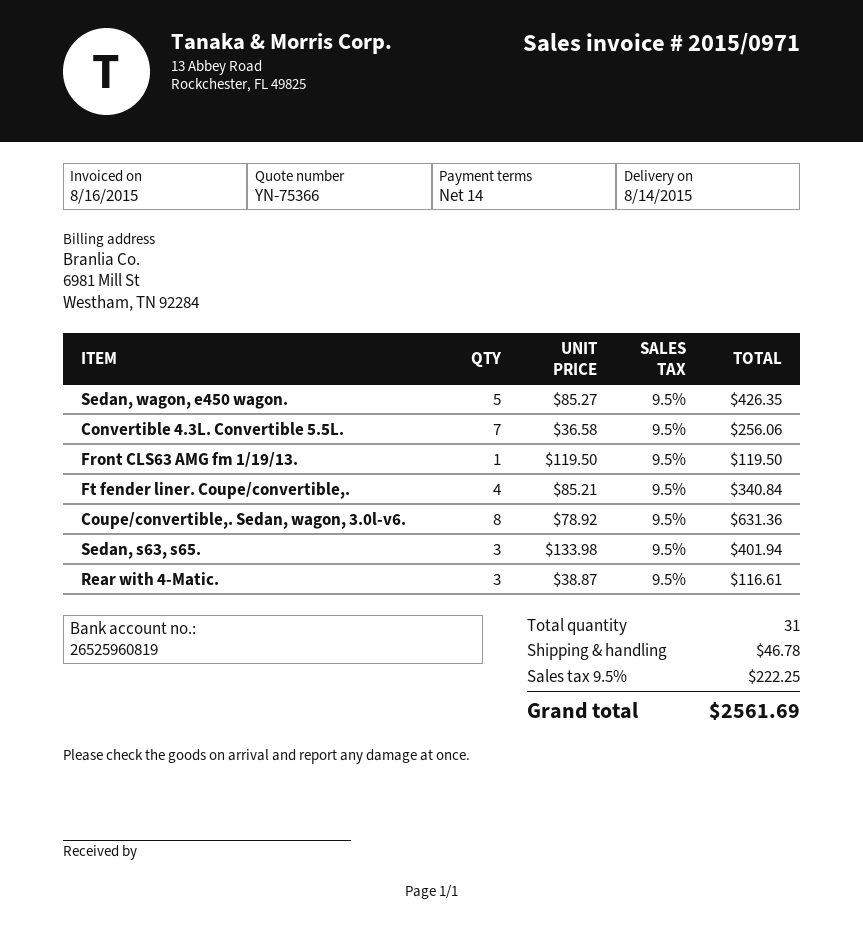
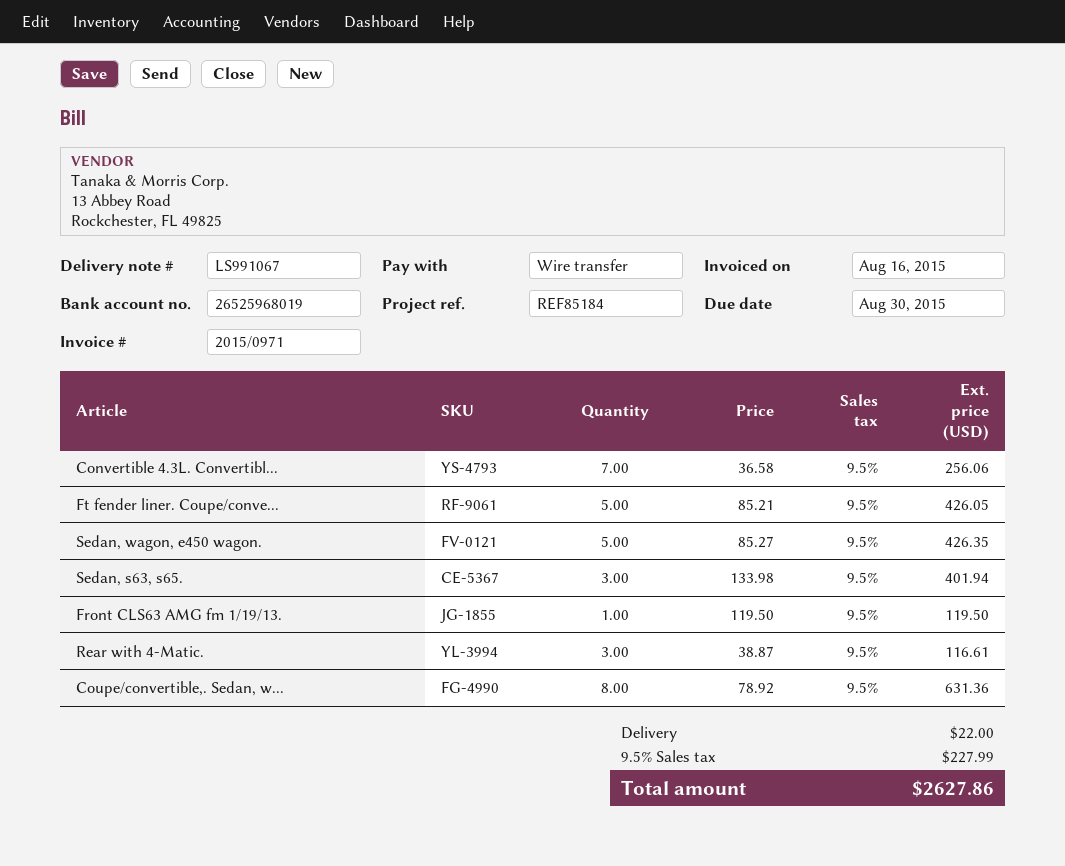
bank account: 26525960819 -> 26525968019
Ft fender liner. Coupe/convertible,.: 4 x 85.21 = 340.84 -> 5 x 85.21 = 426.05
shipping: 46.78 -> 22.00
tax: 9.5% = 222.25 -> 9.5% = 227.99
total: 2561.69 -> 2627.86

